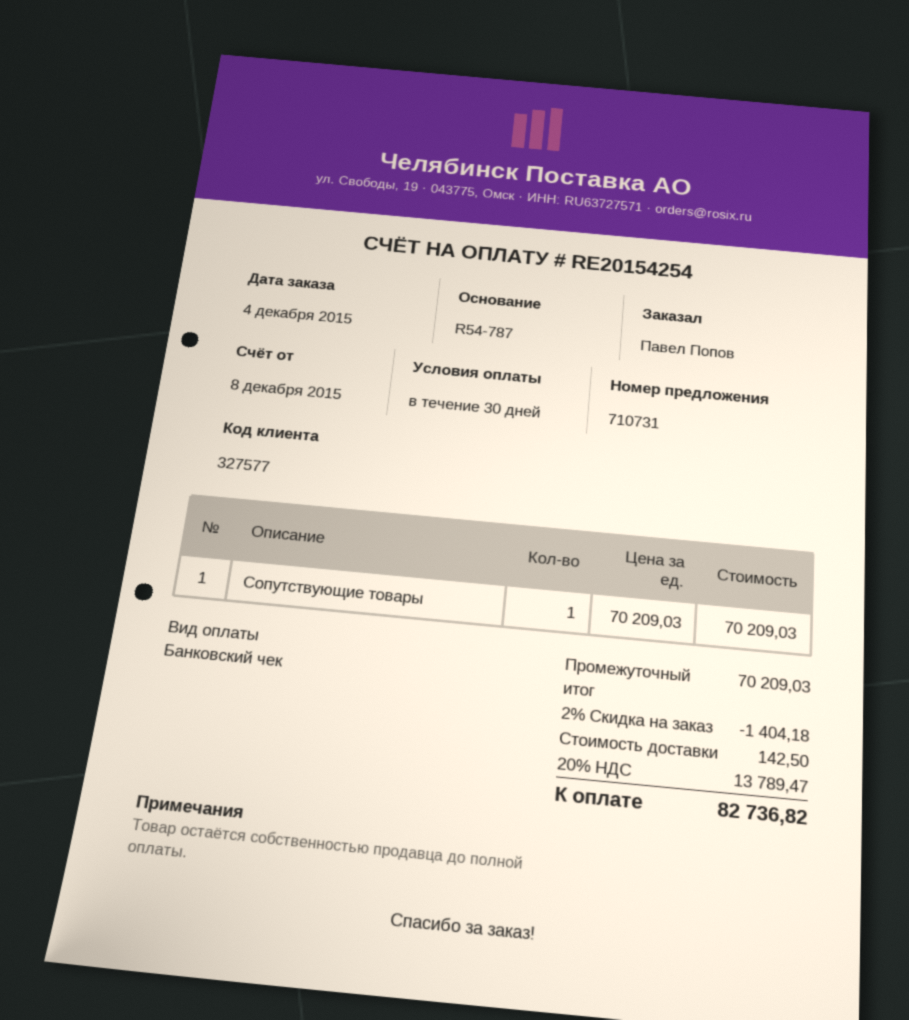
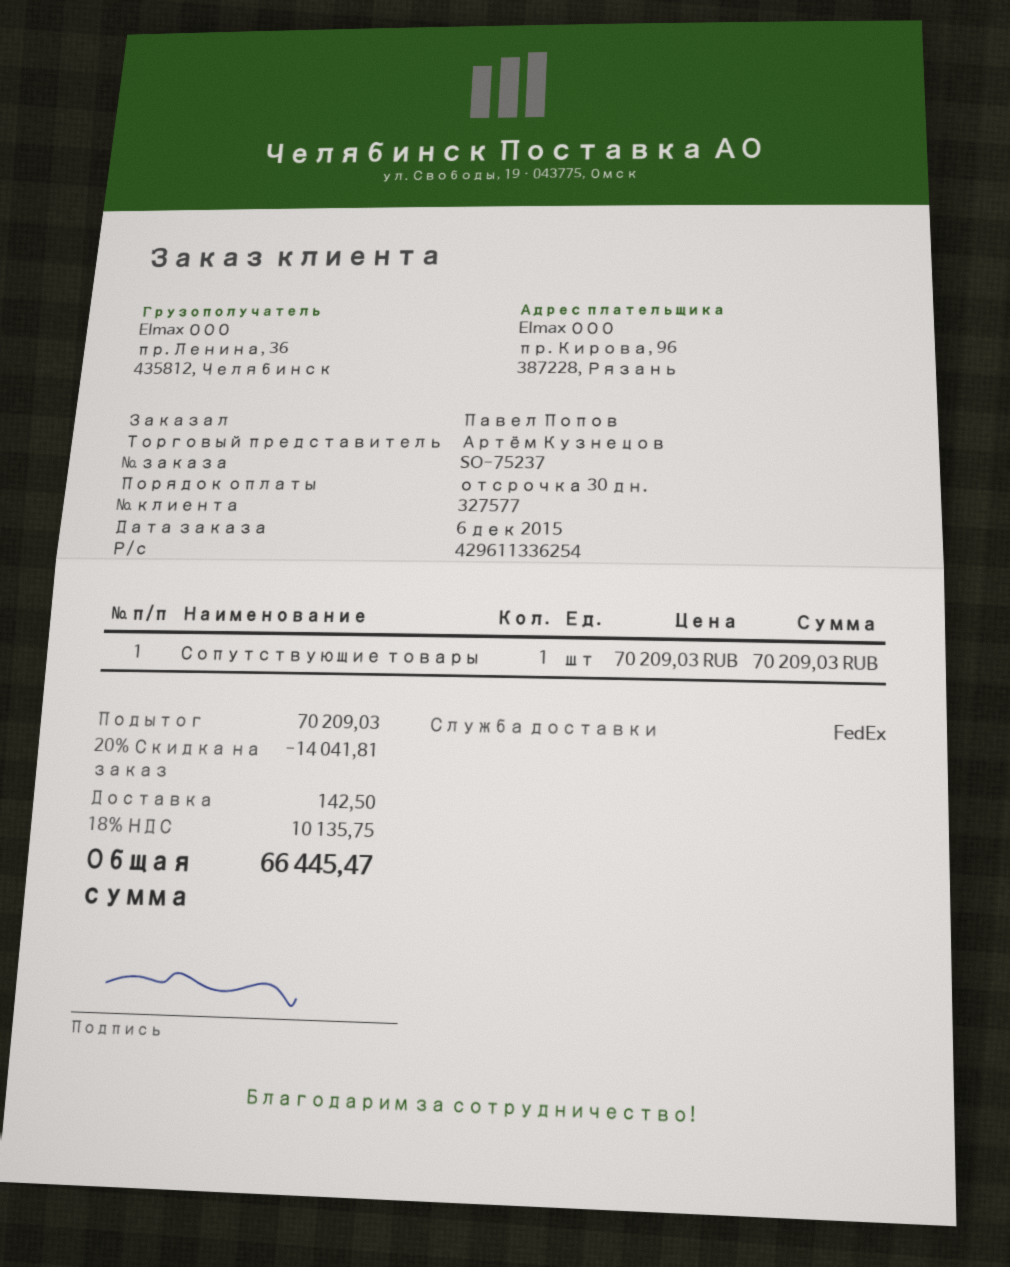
order date: 2015-12-04 -> 2015-12-06
discount: 2% = 1404.18 -> 20% = 14041.81
tax: 20% = 13789.47 -> 18% = 10135.75
total: 82736.82 -> 66445.47

